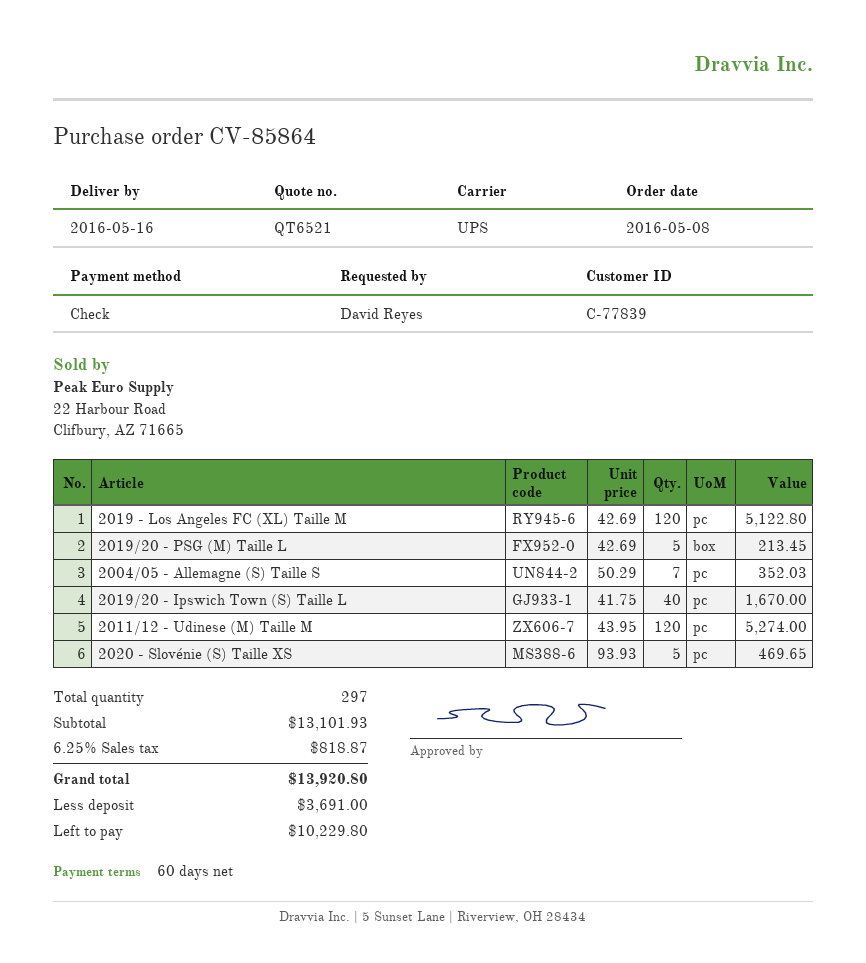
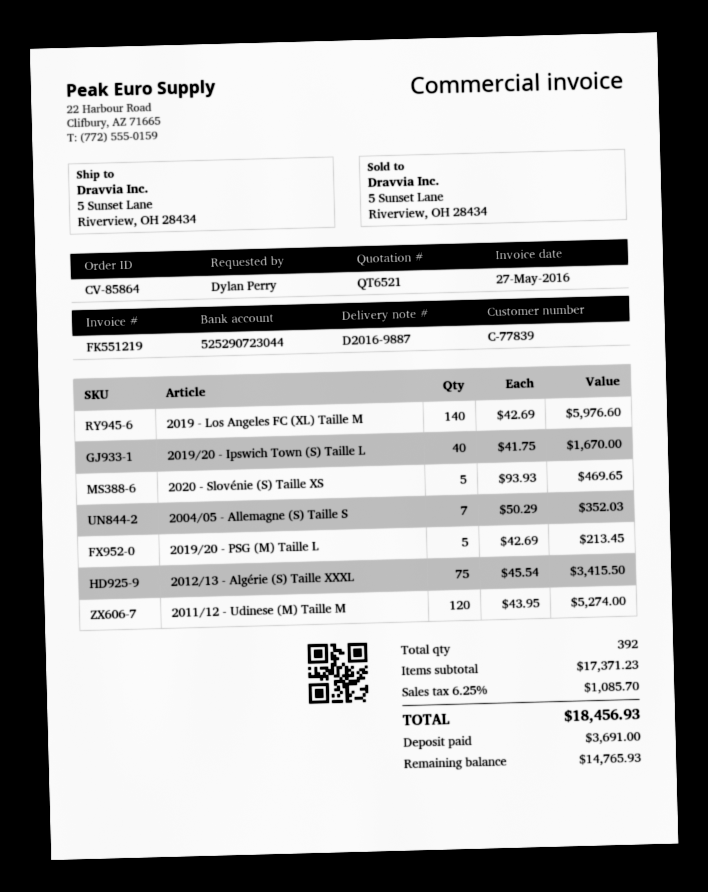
ordered by: David Reyes -> Dylan Perry
2019 - Los Angeles FC (XL) Taille M: 120 x 42.69 = 5122.80 -> 140 x 42.69 = 5976.60
2012/13 - Algérie (S) Taille XXXL: none -> 75 x 45.54 = 3415.50
total quantity: 297 -> 392
subtotal: 13101.93 -> 17371.23
tax: 6.25% = 818.87 -> 6.25% = 1085.70
total: 13920.80 -> 18456.93
balance: 10229.80 -> 14765.93

